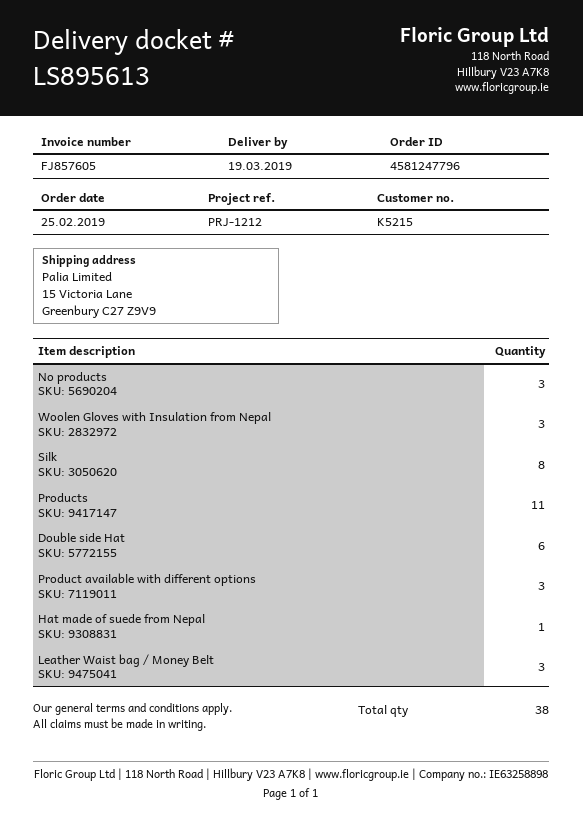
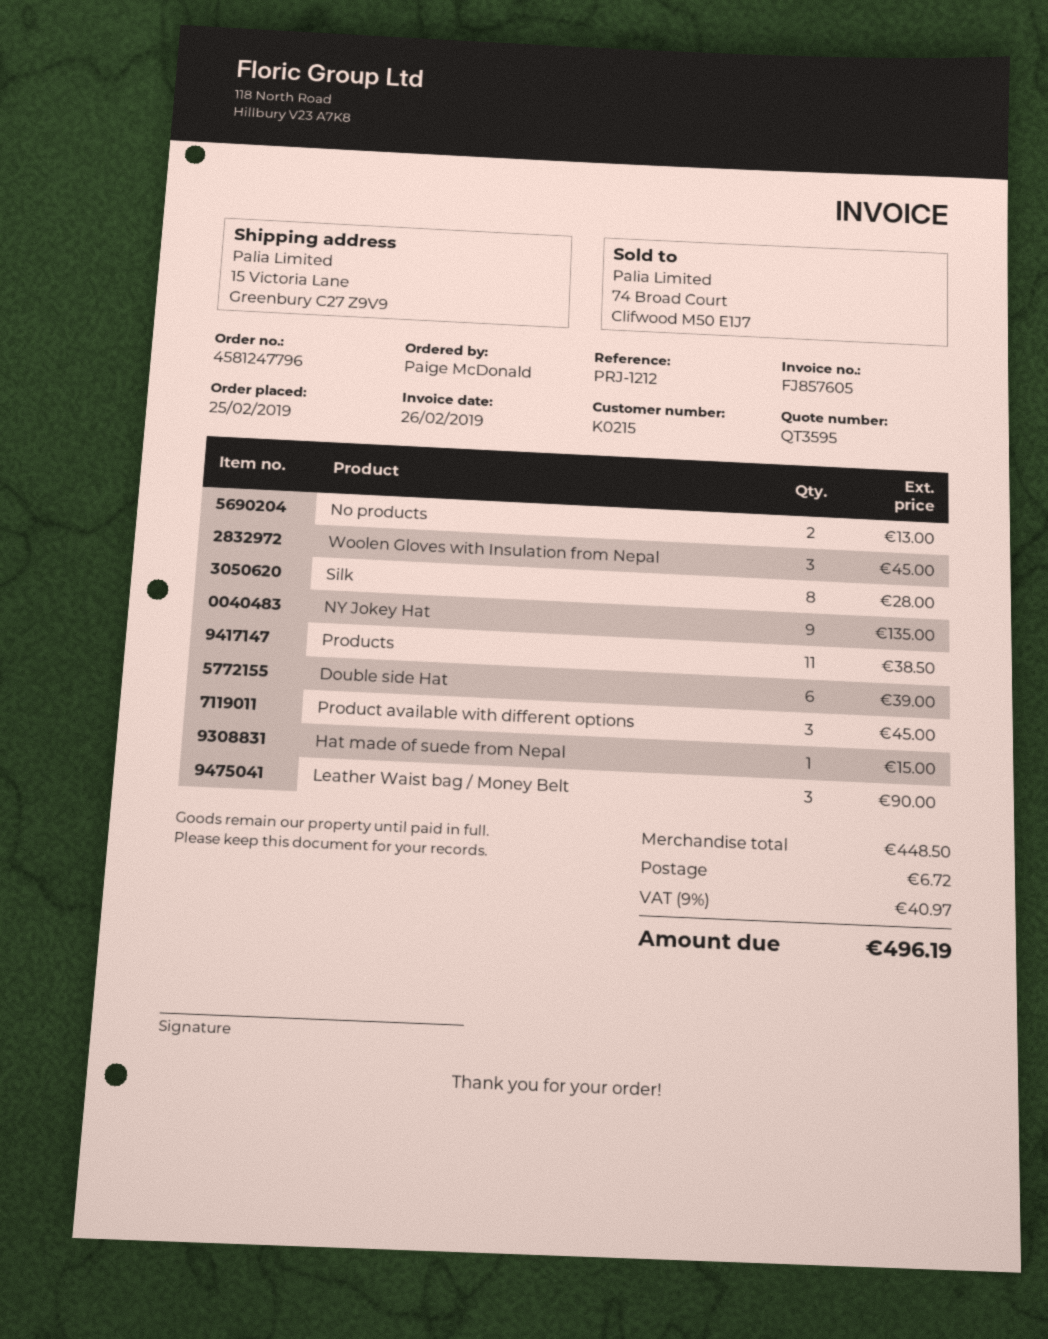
customer number: K5215 -> K0215
No products: 3 -> 2
NY Jokey Hat: none -> 9

